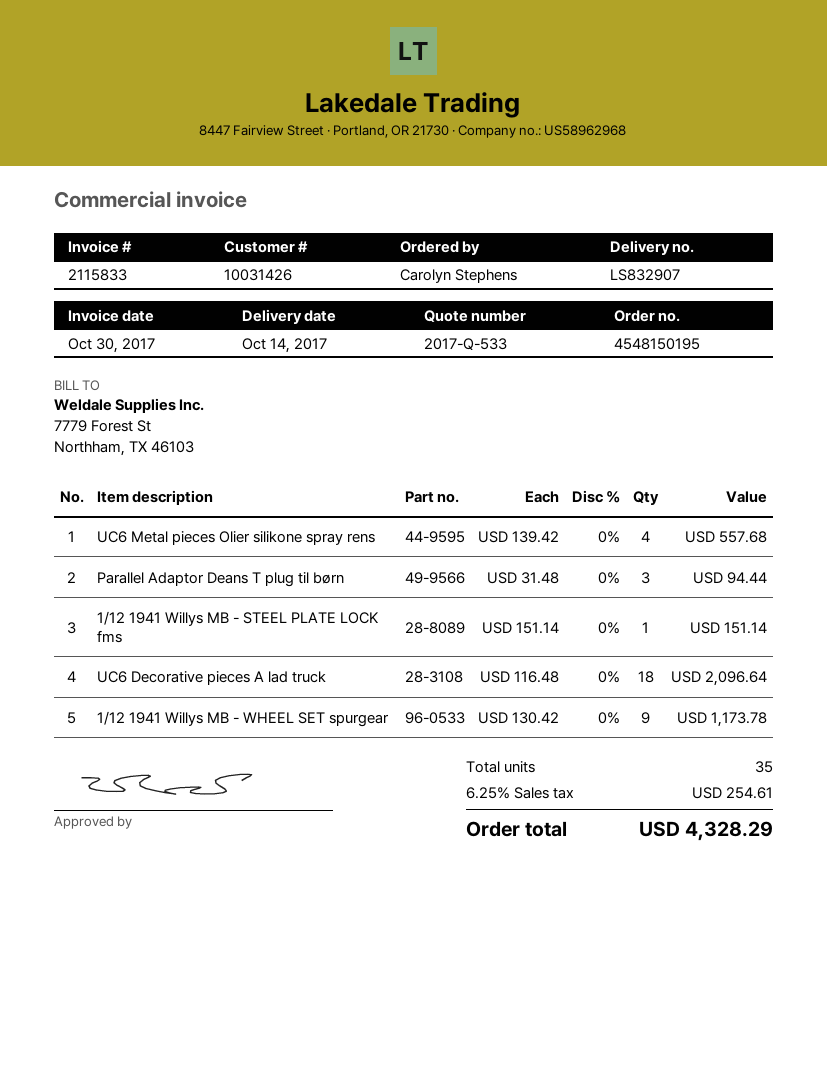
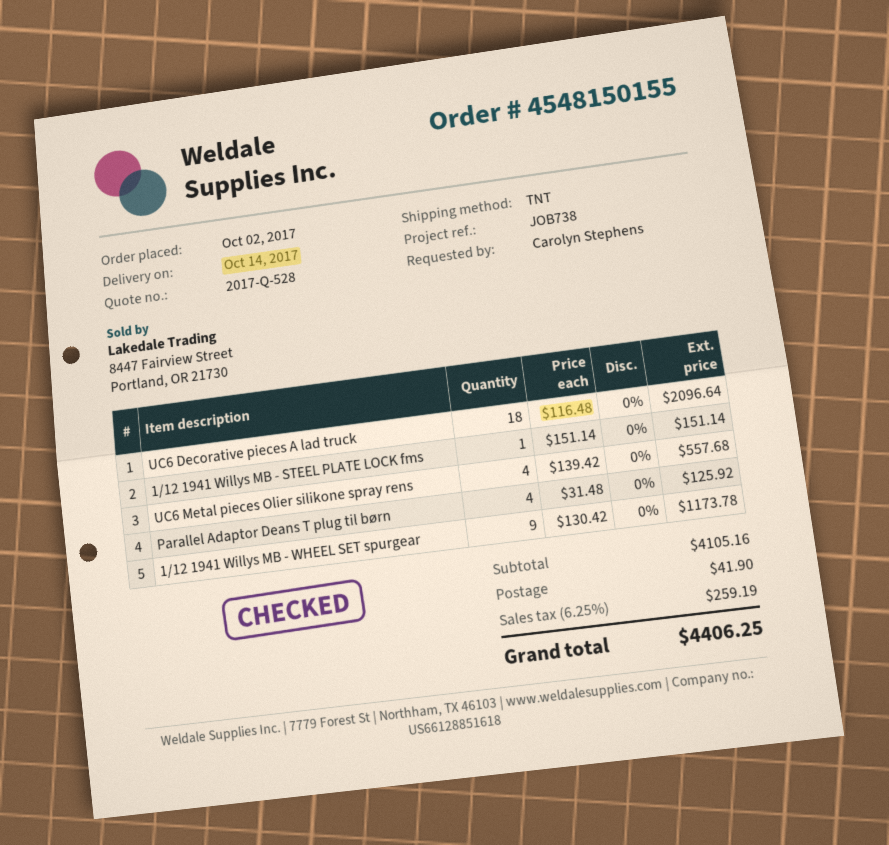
quote number: 2017-Q-533 -> 2017-Q-528
order number: 4548150195 -> 4548150155
Parallel Adaptor Deans T plug til børn: 3 x 31.48 = 94.44 -> 4 x 31.48 = 125.92
shipping: none -> 41.90
tax: 6.25% = 254.61 -> 6.25% = 259.19
total: 4328.29 -> 4406.25

